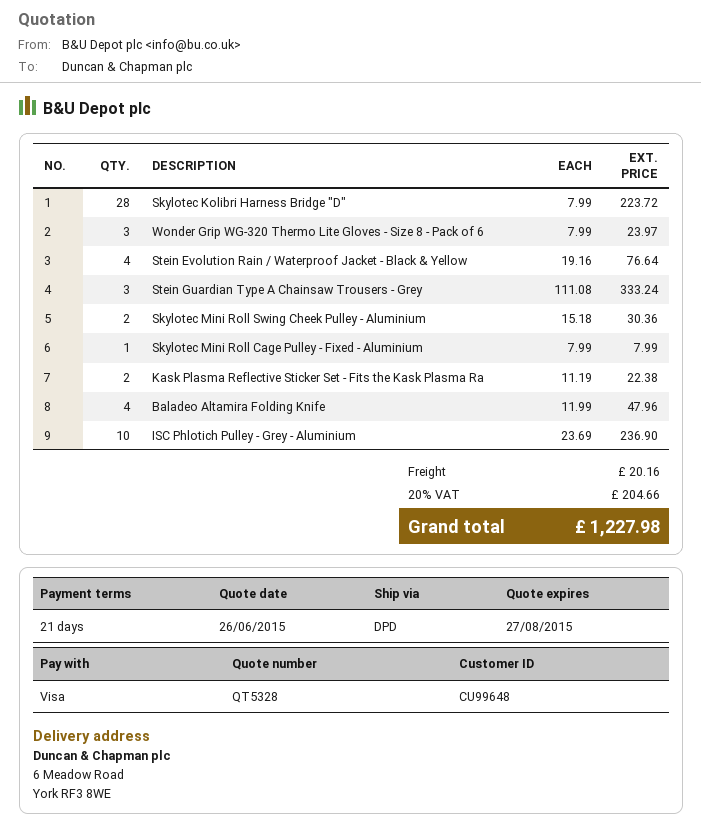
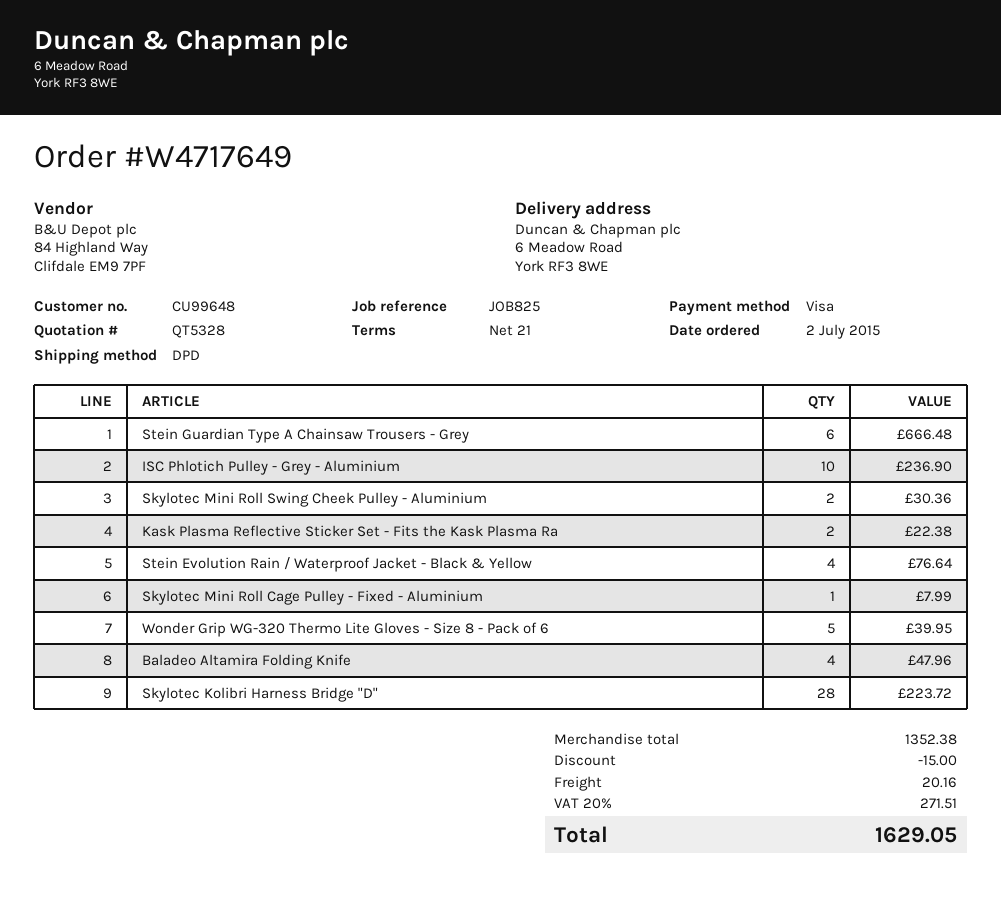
Wonder Grip WG-320 Thermo Lite Gloves - Size 8 - Pack of 6: 3 for 23.97 -> 5 for 39.95
Stein Guardian Type A Chainsaw Trousers - Grey: 3 for 333.24 -> 6 for 666.48
discount: none -> 15.00
tax: 20% = 204.66 -> 20% = 271.51
total: 1227.98 -> 1629.05

